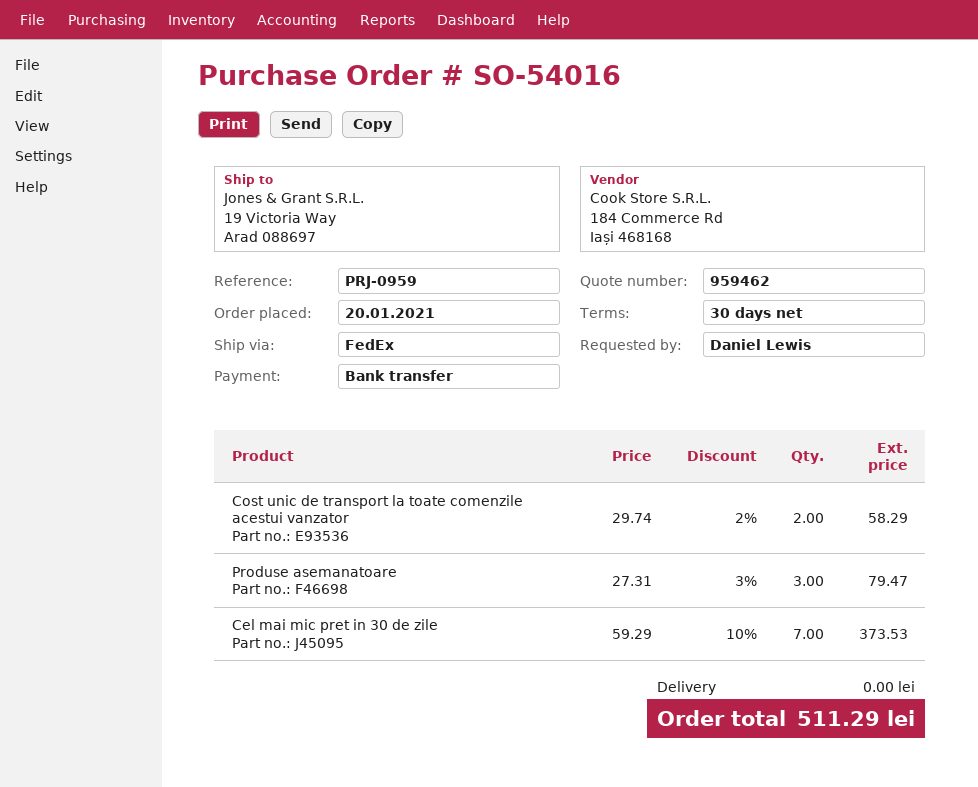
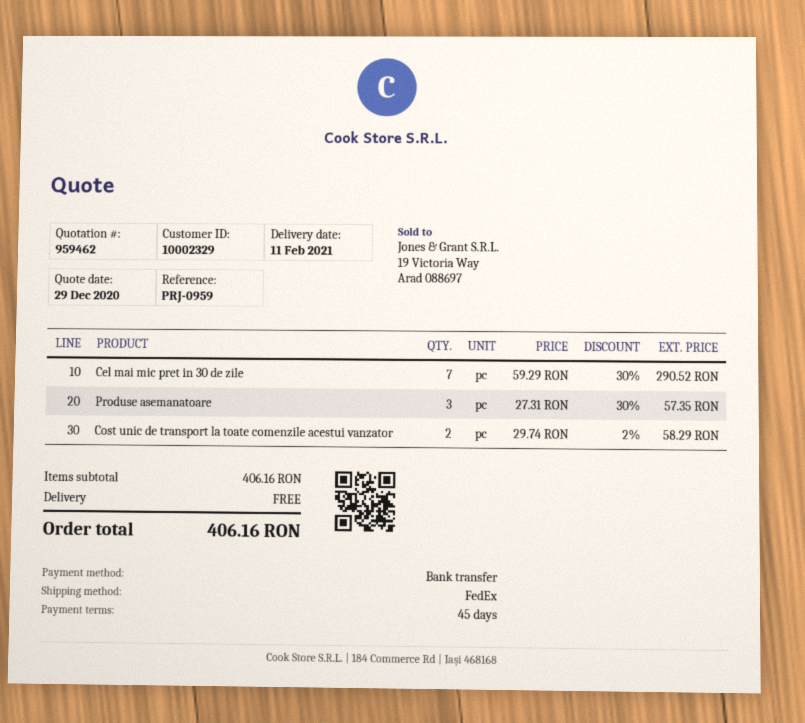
payment terms: 30 days -> 45 days
Produse asemanatoare: 3 x 27.31 - 3% = 79.47 -> 3 x 27.31 - 30% = 57.35
Cel mai mic pret in 30 de zile: 7 x 59.29 - 10% = 373.53 -> 7 x 59.29 - 30% = 290.52
total: 511.29 -> 406.16

